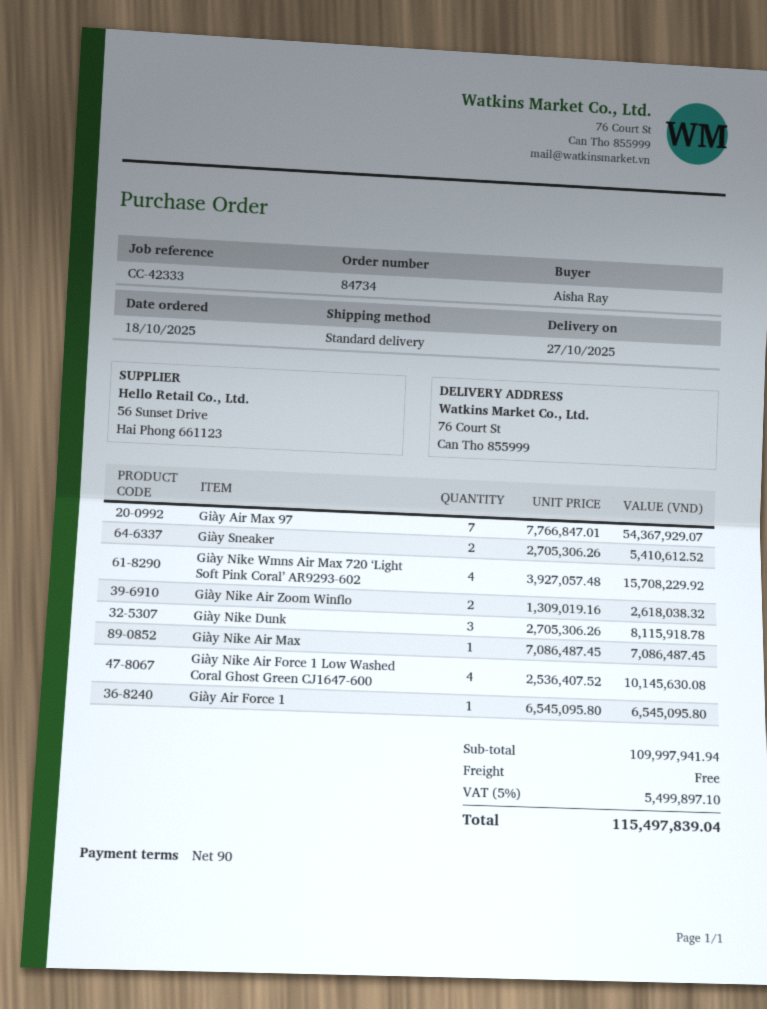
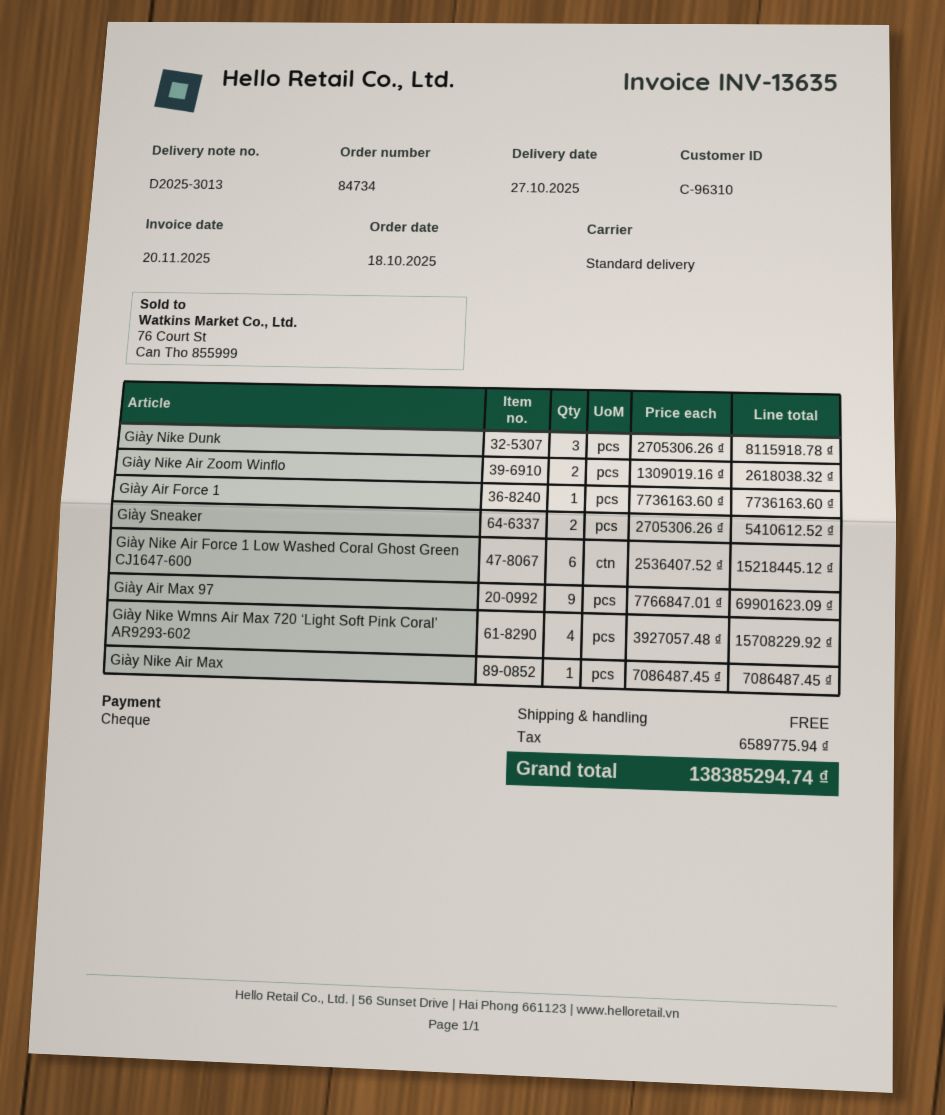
Giày Air Max 97: 7 x 7766847.01 = 54367929.07 -> 9 x 7766847.01 = 69901623.09
Giày Nike Air Force 1 Low Washed Coral Ghost Green CJ1647-600: 4 x 2536407.52 = 10145630.08 -> 6 x 2536407.52 = 15218445.12
Giày Air Force 1: 1 x 6545095.80 = 6545095.80 -> 1 x 7736163.60 = 7736163.60
tax: 5499897.10 -> 6589775.94
total: 115497839.04 -> 138385294.74

